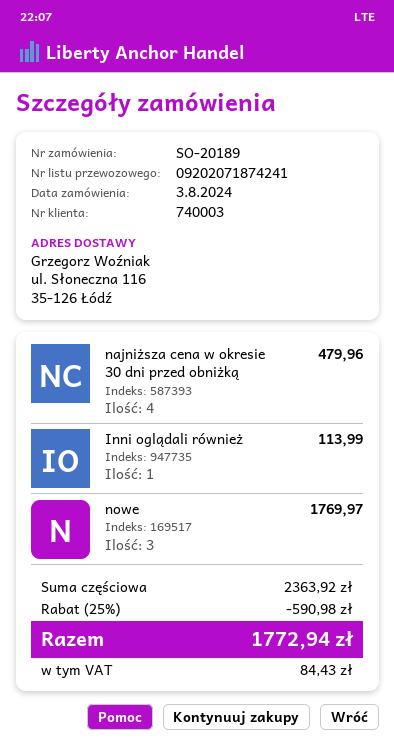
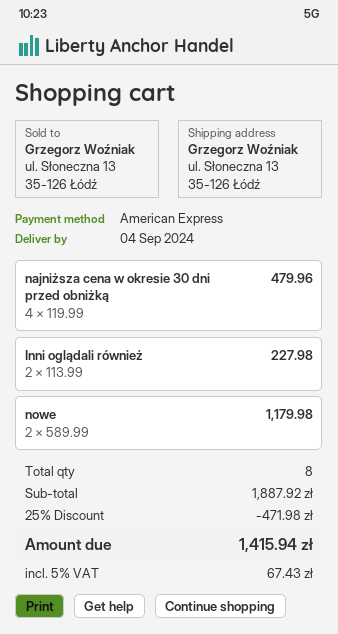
ship to: ul. Słoneczna 116, 35-126 Łódź -> ul. Słoneczna 13, 35-126 Łódź
Inni oglądali również: 1 for 113.99 -> 2 for 227.98
nowe: 3 for 1769.97 -> 2 for 1179.98
subtotal: 2363.92 -> 1887.92
discount: 25% = 590.98 -> 25% = 471.98
tax: 84.43 -> 67.43
total: 1772.94 -> 1415.94

